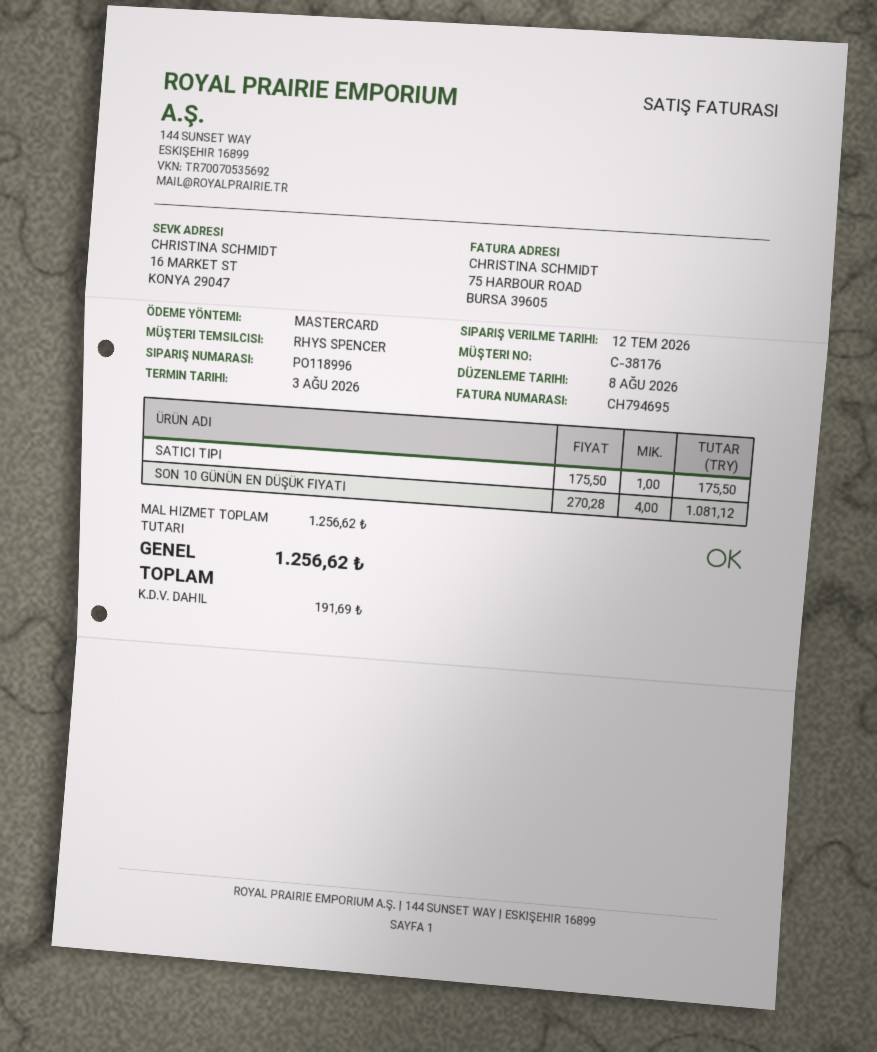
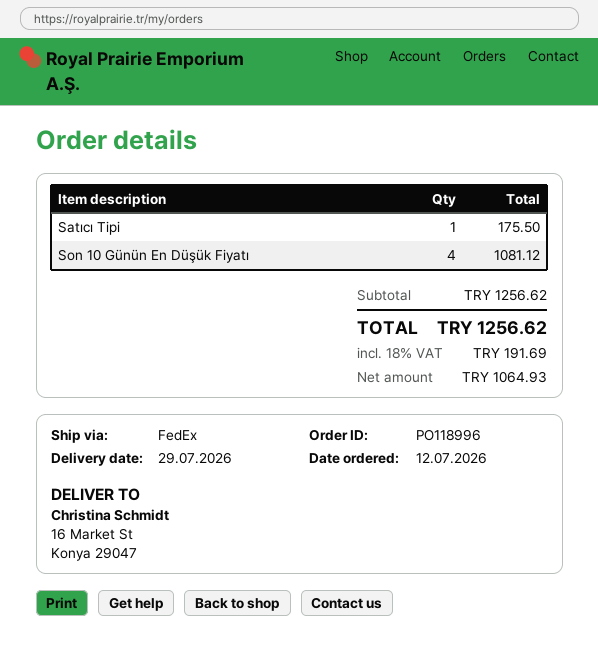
delivery date: 2026-08-03 -> 2026-07-29

